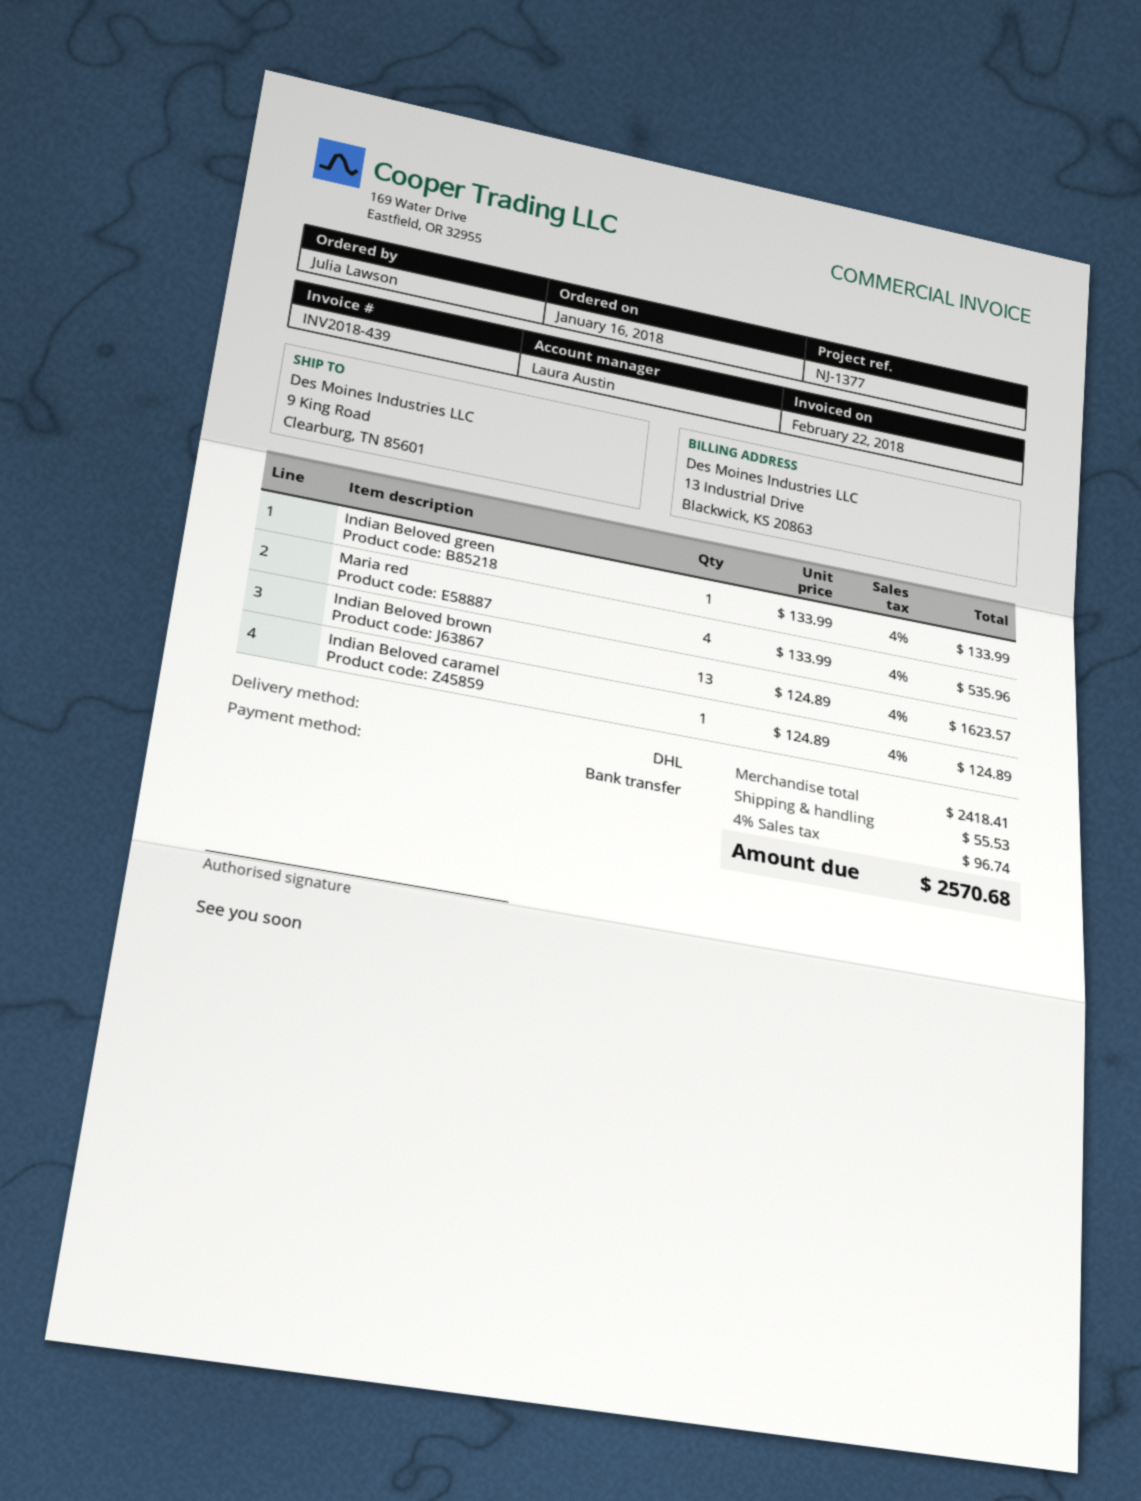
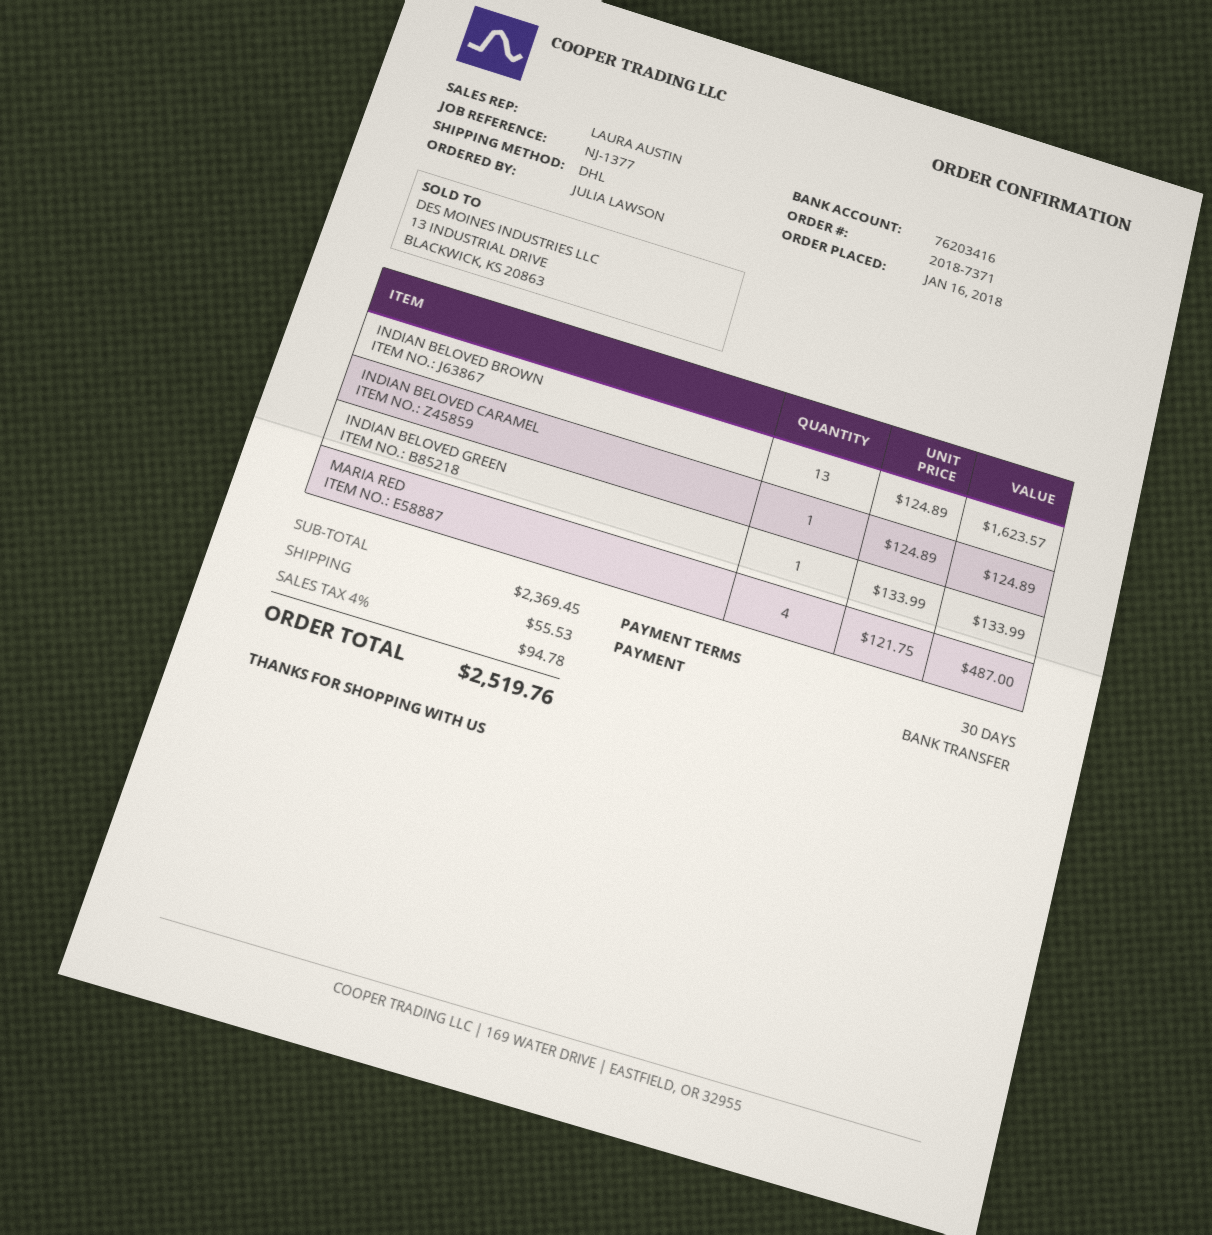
Maria red: 4 x 133.99 = 535.96 -> 4 x 121.75 = 487.00
subtotal: 2418.41 -> 2369.45
tax: 4% = 96.74 -> 4% = 94.78
total: 2570.68 -> 2519.76

